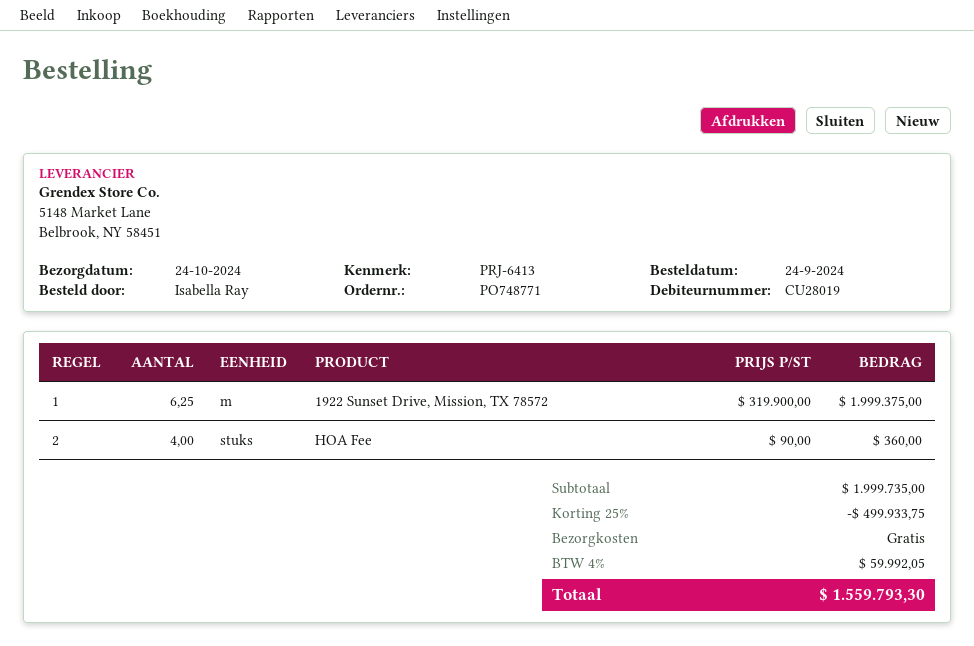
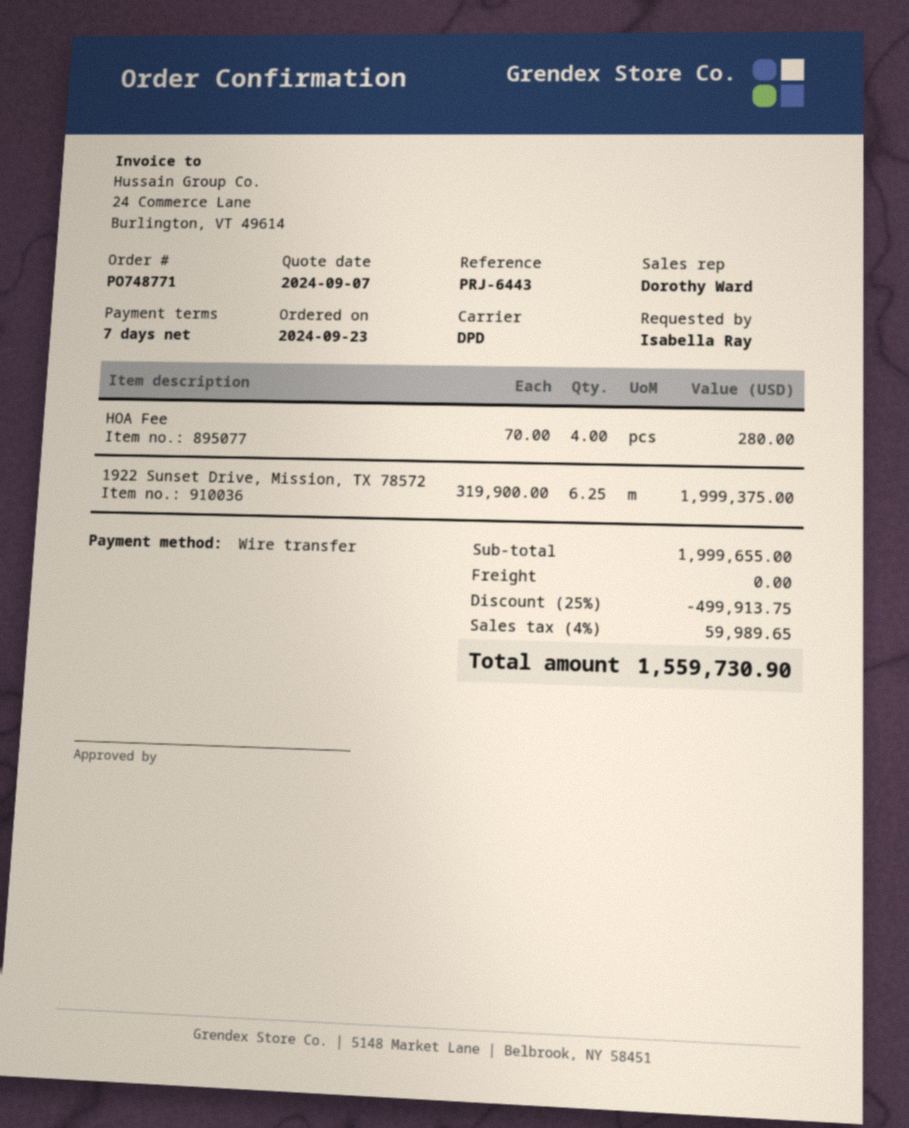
order date: 2024-09-24 -> 2024-09-23
reference: PRJ-6413 -> PRJ-6443
HOA Fee: 4 x 90.00 = 360.00 -> 4 x 70.00 = 280.00
subtotal: 1999735.00 -> 1999655.00
discount: 25% = 499933.75 -> 25% = 499913.75
tax: 4% = 59992.05 -> 4% = 59989.65
total: 1559793.30 -> 1559730.90

